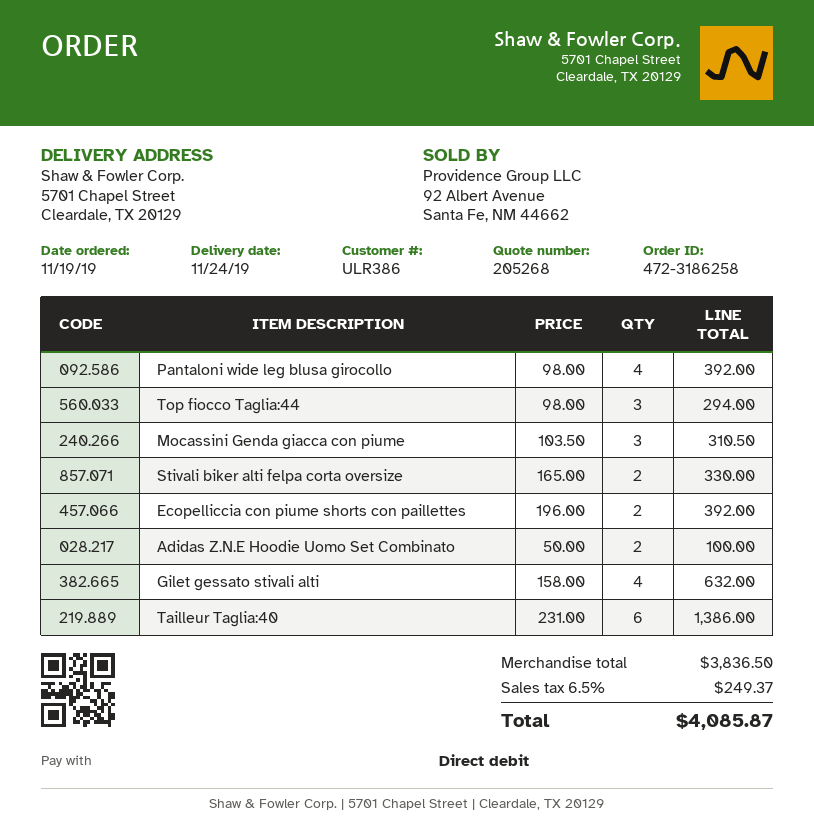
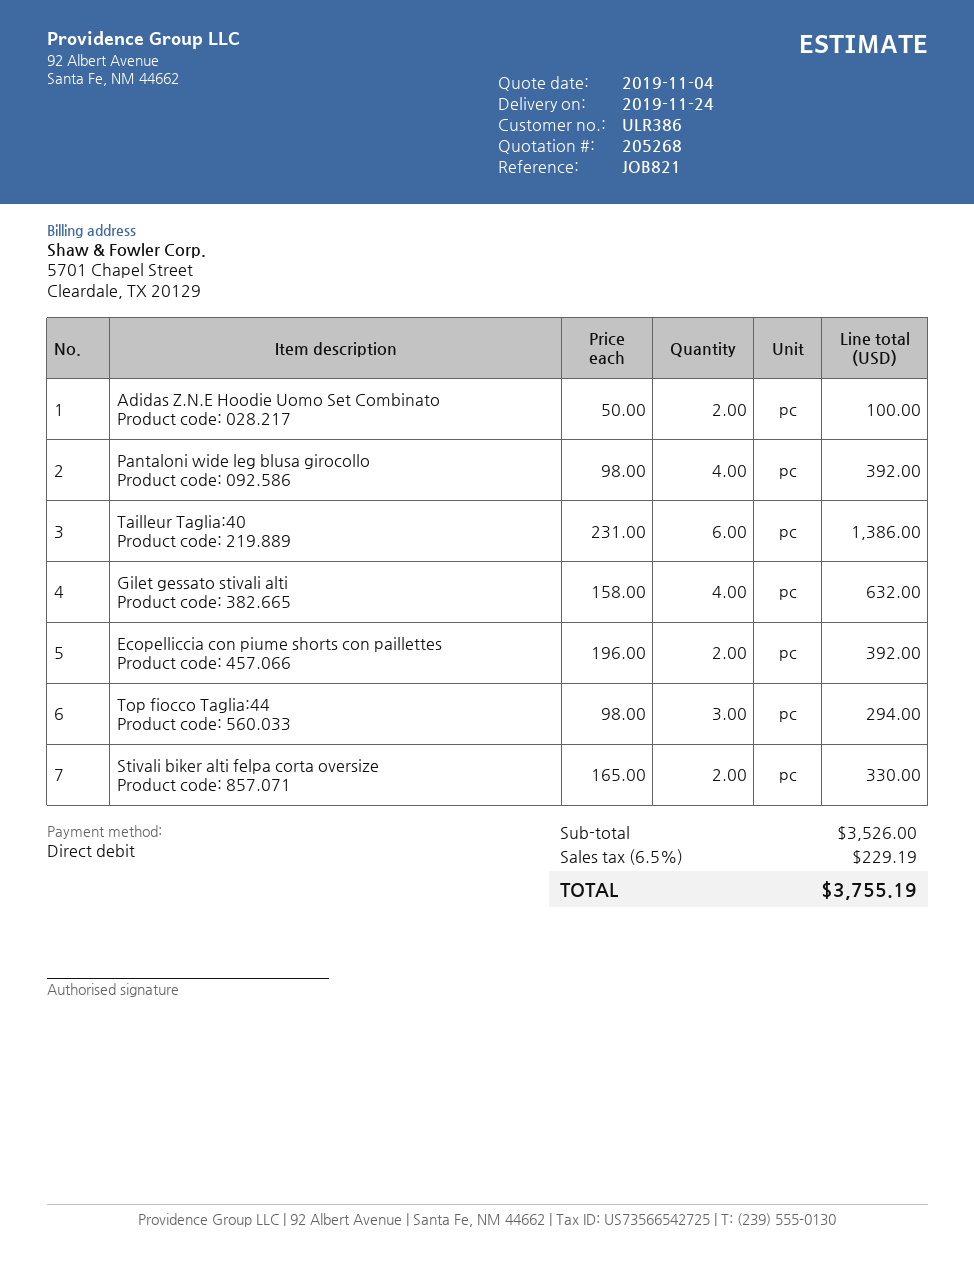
Mocassini Genda giacca con piume: 3 x 103.50 = 310.50 -> none
subtotal: 3836.50 -> 3526.00
tax: 6.5% = 249.37 -> 6.5% = 229.19
total: 4085.87 -> 3755.19

